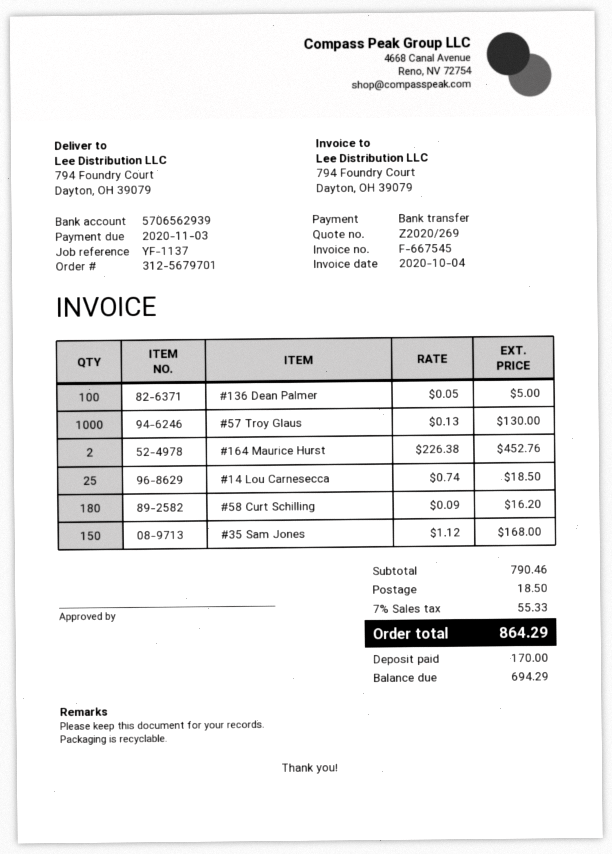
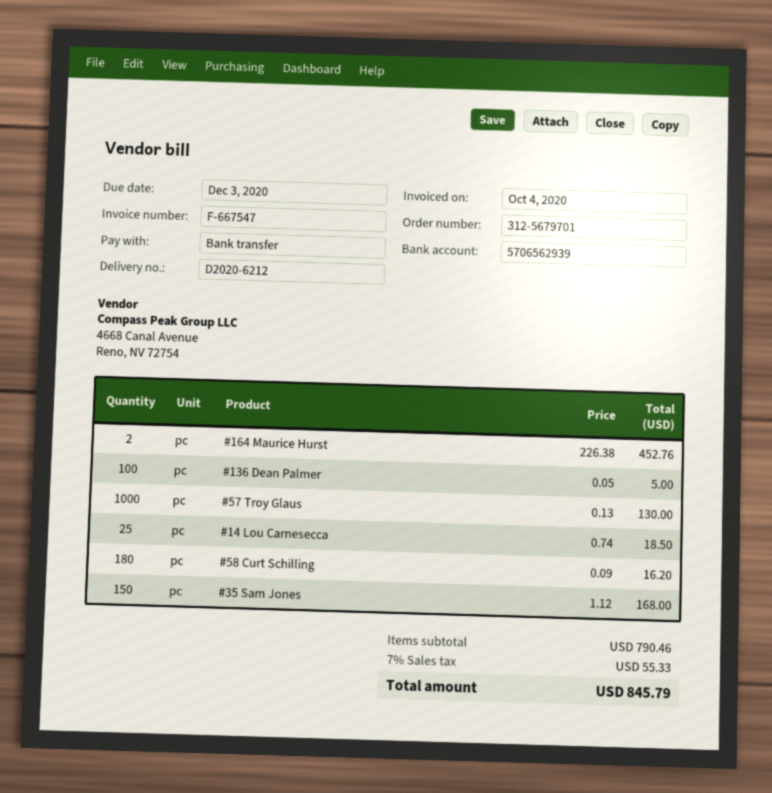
invoice number: F-667545 -> F-667547
due date: 2020-11-03 -> 2020-12-03
shipping: 18.50 -> none
total: 864.29 -> 845.79

